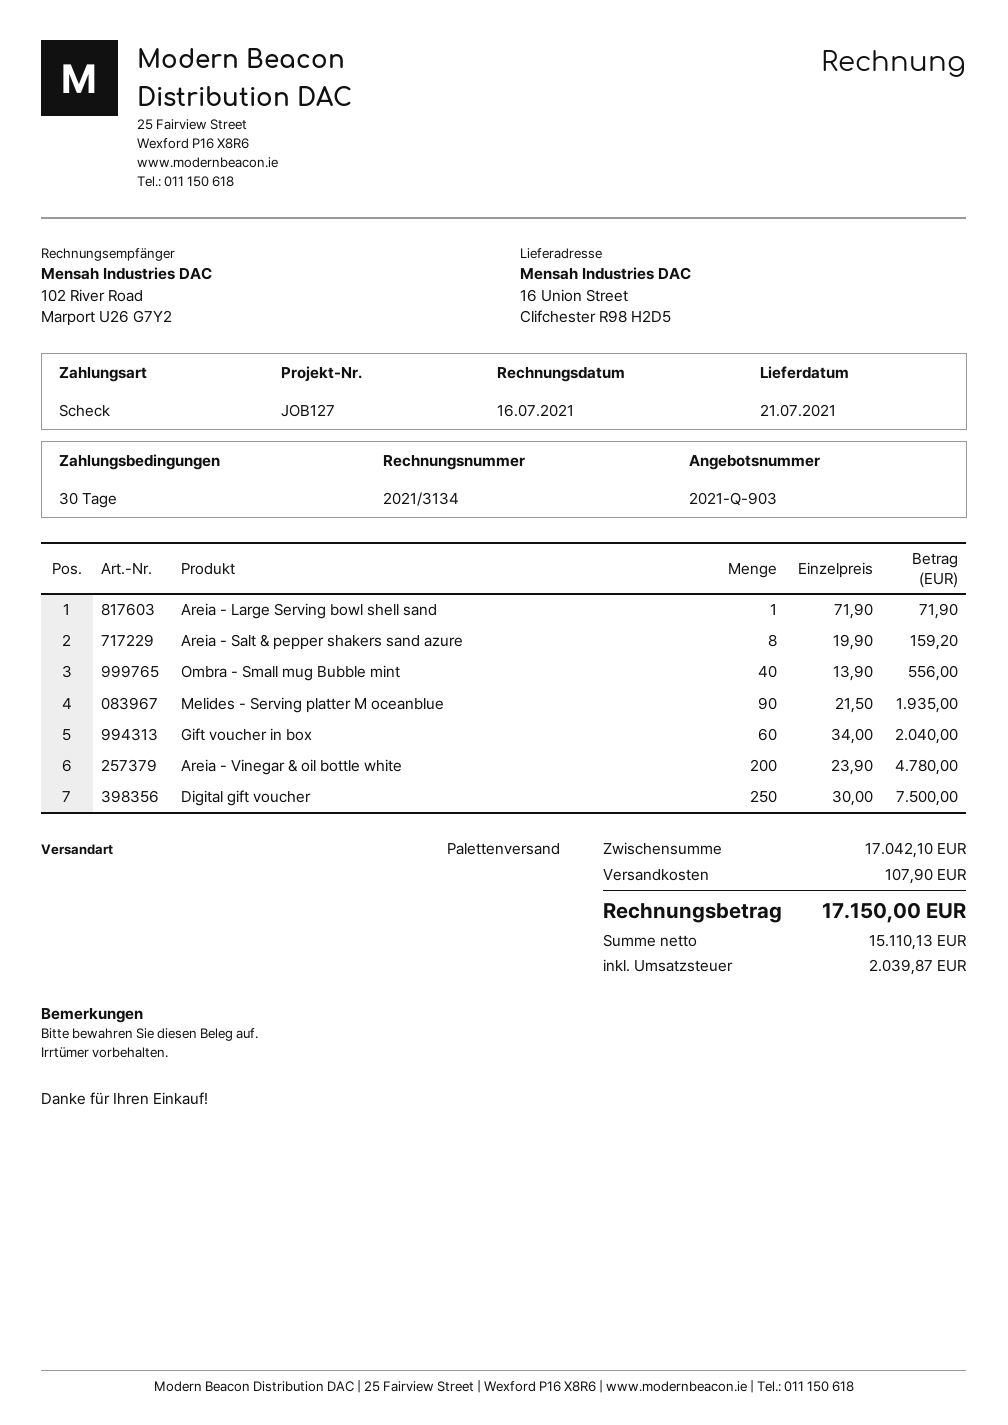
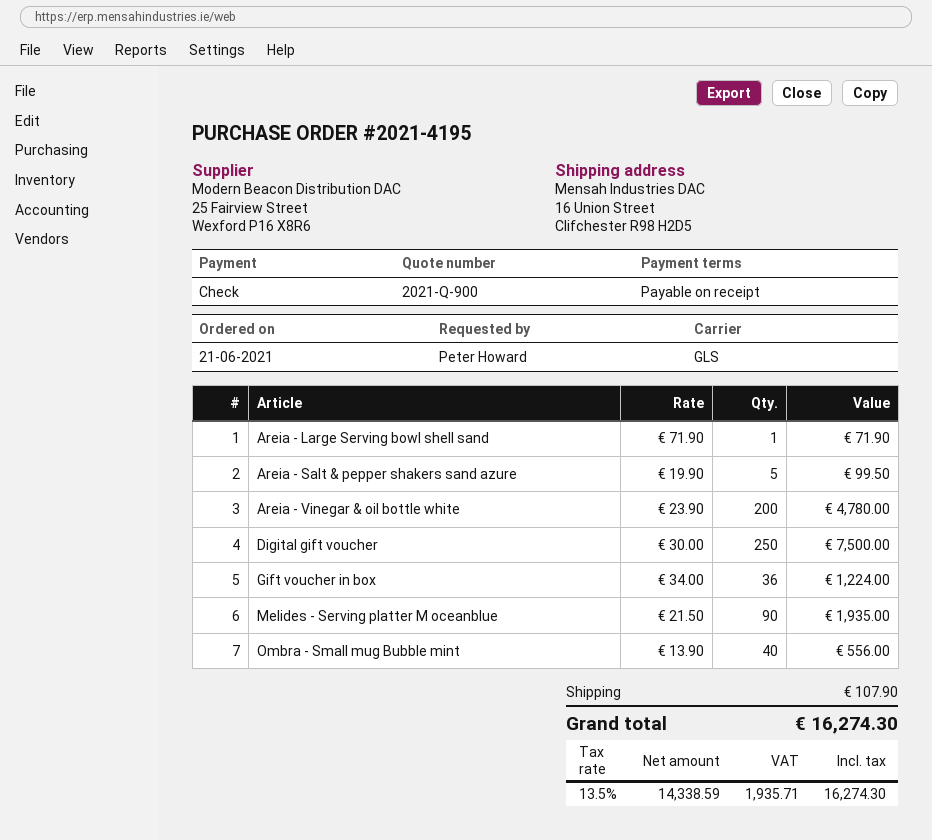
quote number: 2021-Q-903 -> 2021-Q-900
payment terms: 30 days -> on receipt
shipping method: pallet freight -> GLS
Areia - Salt & pepper shakers sand azure: 8 x 19.90 = 159.20 -> 5 x 19.90 = 99.50
Gift voucher in box: 60 x 34.00 = 2040.00 -> 36 x 34.00 = 1224.00
net: 15110.13 -> 14338.59
tax: 2039.87 -> 1935.71
total: 17150.00 -> 16274.30

